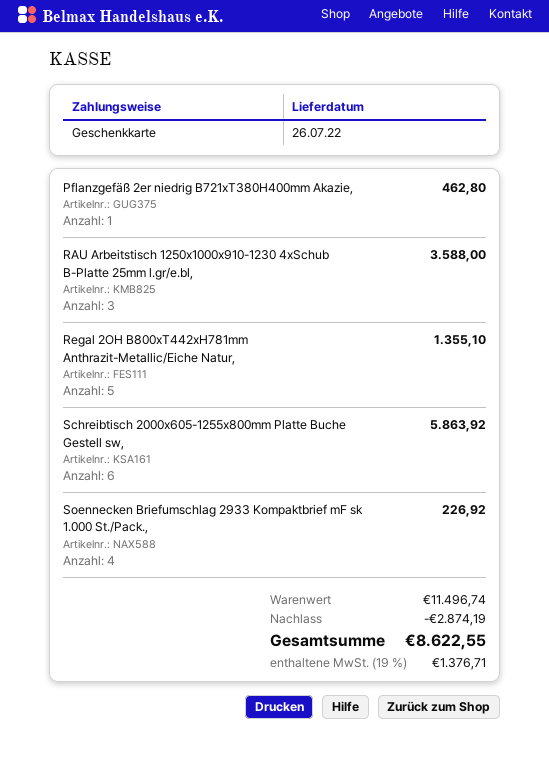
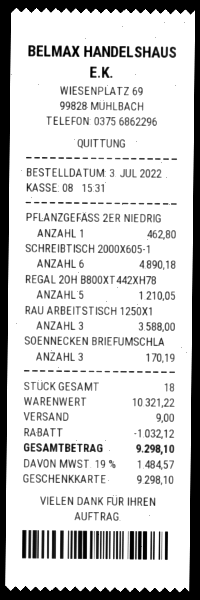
Regal 2OH B800xT442xH781mm Anthrazit-Metallic/Eiche Natur,: 5 for 1355.10 -> 5 for 1210.05
Schreibtisch 2000x605-1255x800mm Platte Buche Gestell sw,: 6 for 5863.92 -> 6 for 4890.18
Soennecken Briefumschlag 2933 Kompaktbrief mF sk 1.000 St./Pack.,: 4 for 226.92 -> 3 for 170.19
subtotal: 11496.74 -> 10321.22
discount: 2874.19 -> 1032.12
shipping: none -> 9.00
tax: 19% = 1376.71 -> 19% = 1484.57
total: 8622.55 -> 9298.10

